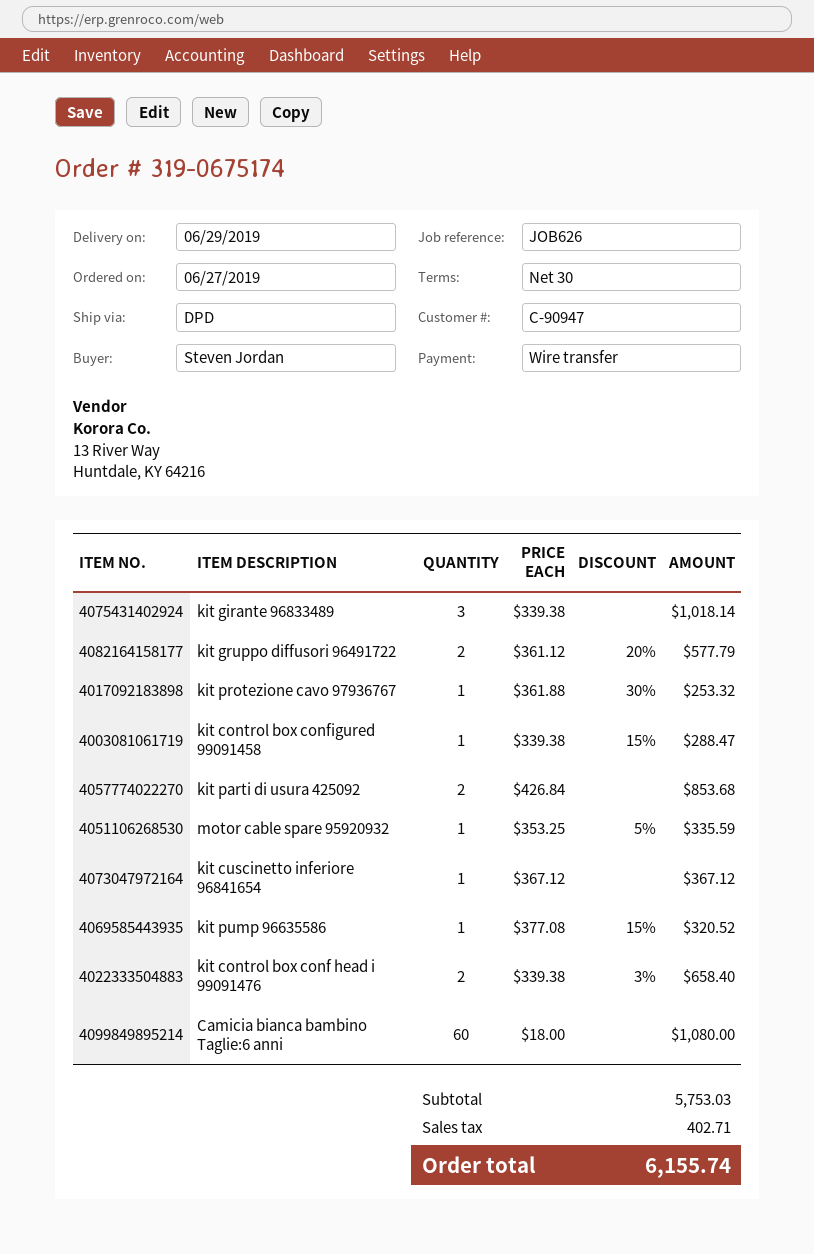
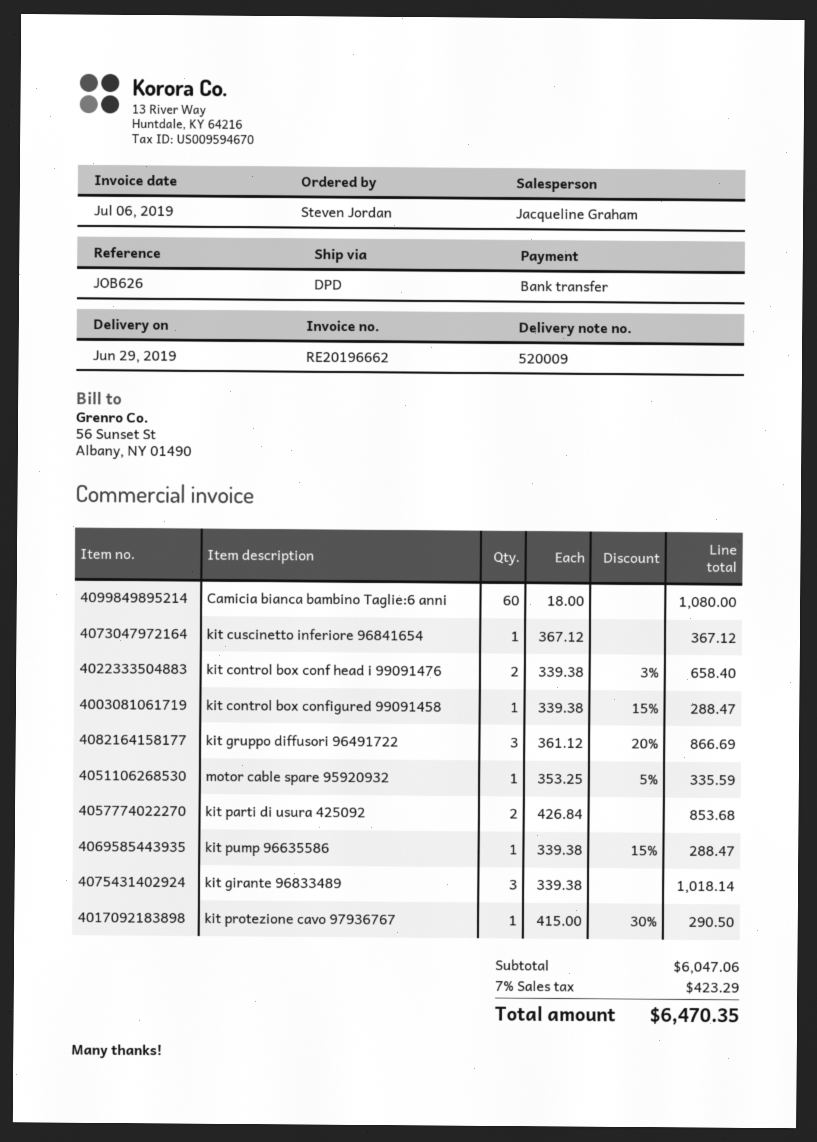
kit gruppo diffusori 96491722: 2 x 361.12 - 20% = 577.79 -> 3 x 361.12 - 20% = 866.69
kit protezione cavo 97936767: 1 x 361.88 - 30% = 253.32 -> 1 x 415.00 - 30% = 290.50
kit pump 96635586: 1 x 377.08 - 15% = 320.52 -> 1 x 339.38 - 15% = 288.47
subtotal: 5753.03 -> 6047.06
tax: 402.71 -> 423.29
total: 6155.74 -> 6470.35

